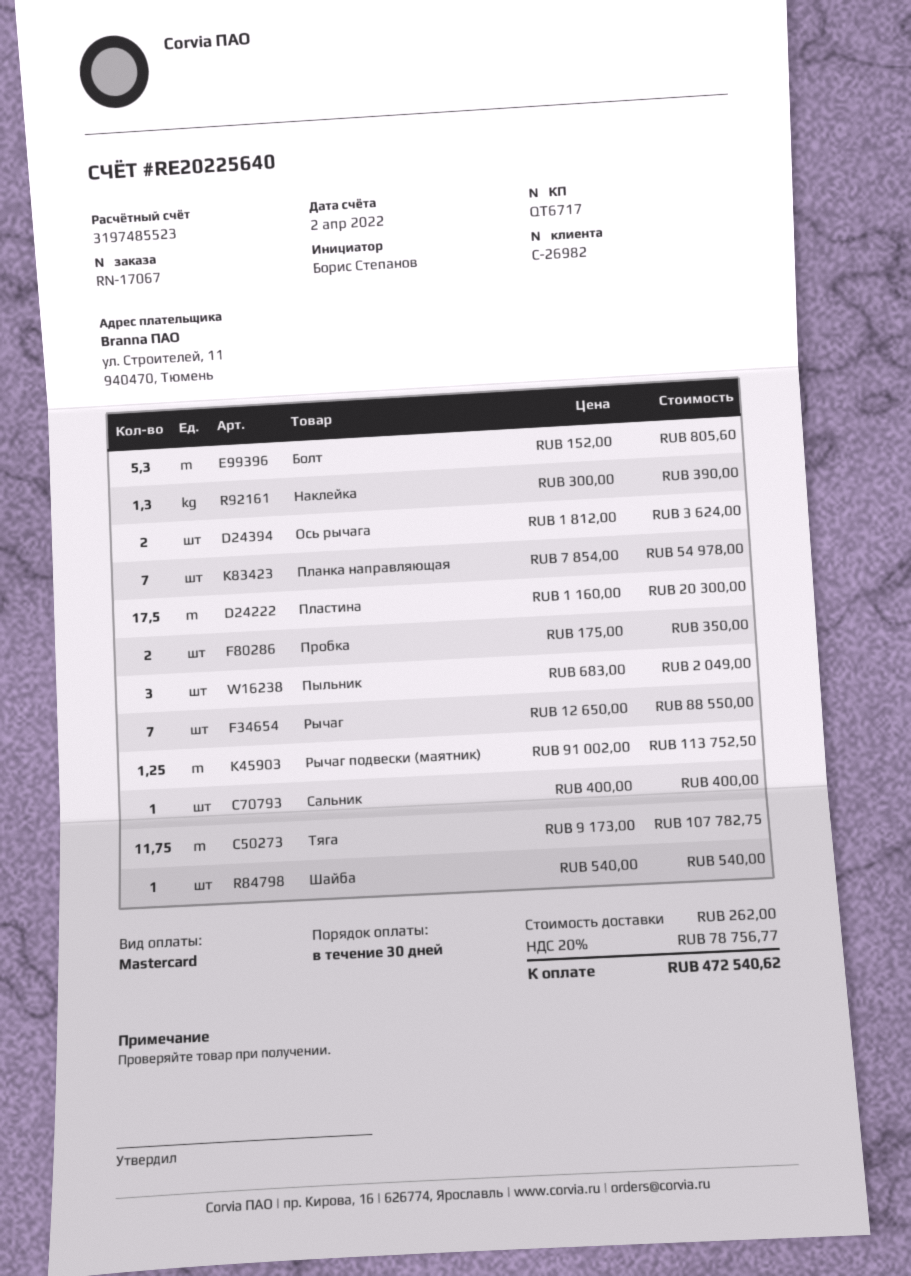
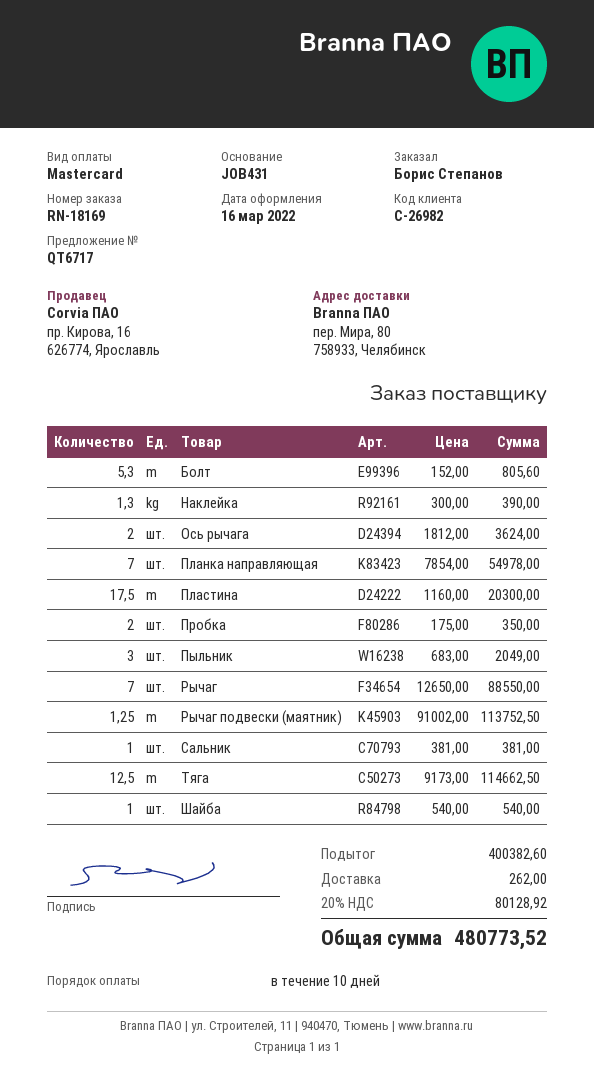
order number: RN-17067 -> RN-18169
payment terms: 30 days -> 10 days
Сальник: 1 x 400.00 = 400.00 -> 1 x 381.00 = 381.00
Тяга: 11.75 x 9173.00 = 107782.75 -> 12.5 x 9173.00 = 114662.50
tax: 20% = 78756.77 -> 20% = 80128.92
total: 472540.62 -> 480773.52

